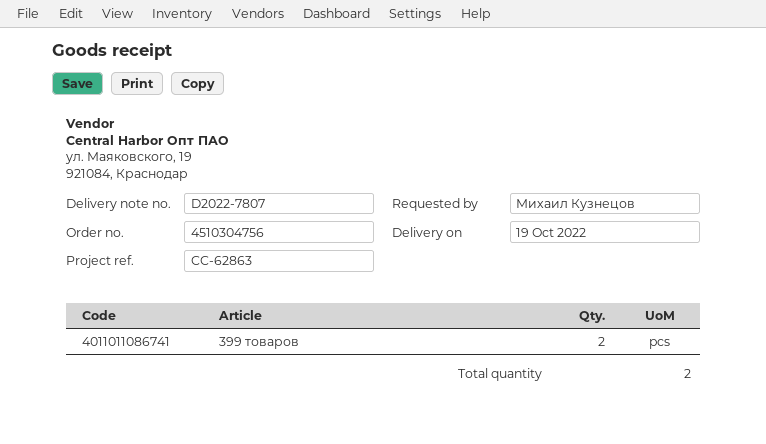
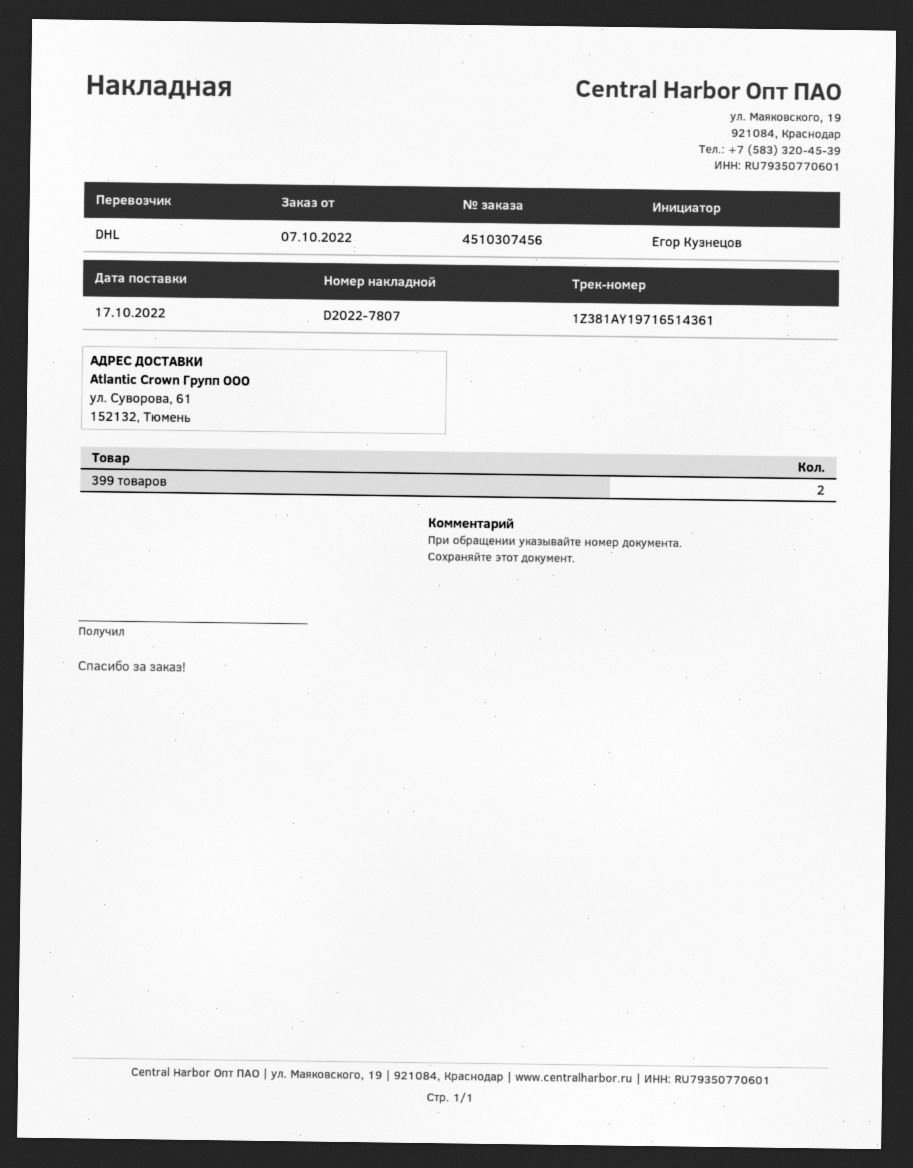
order number: 4510304756 -> 4510307456
delivery date: 2022-10-19 -> 2022-10-17
ordered by: Михаил Кузнецов -> Егор Кузнецов

